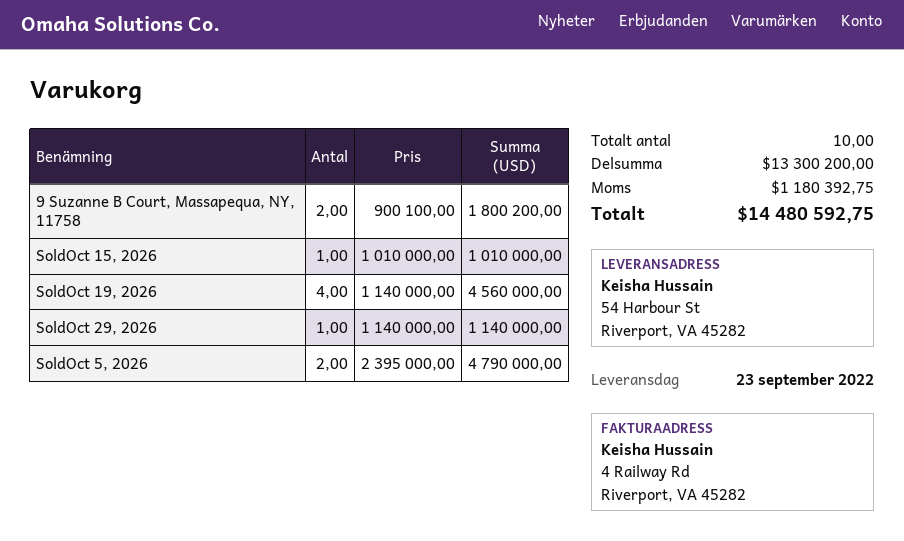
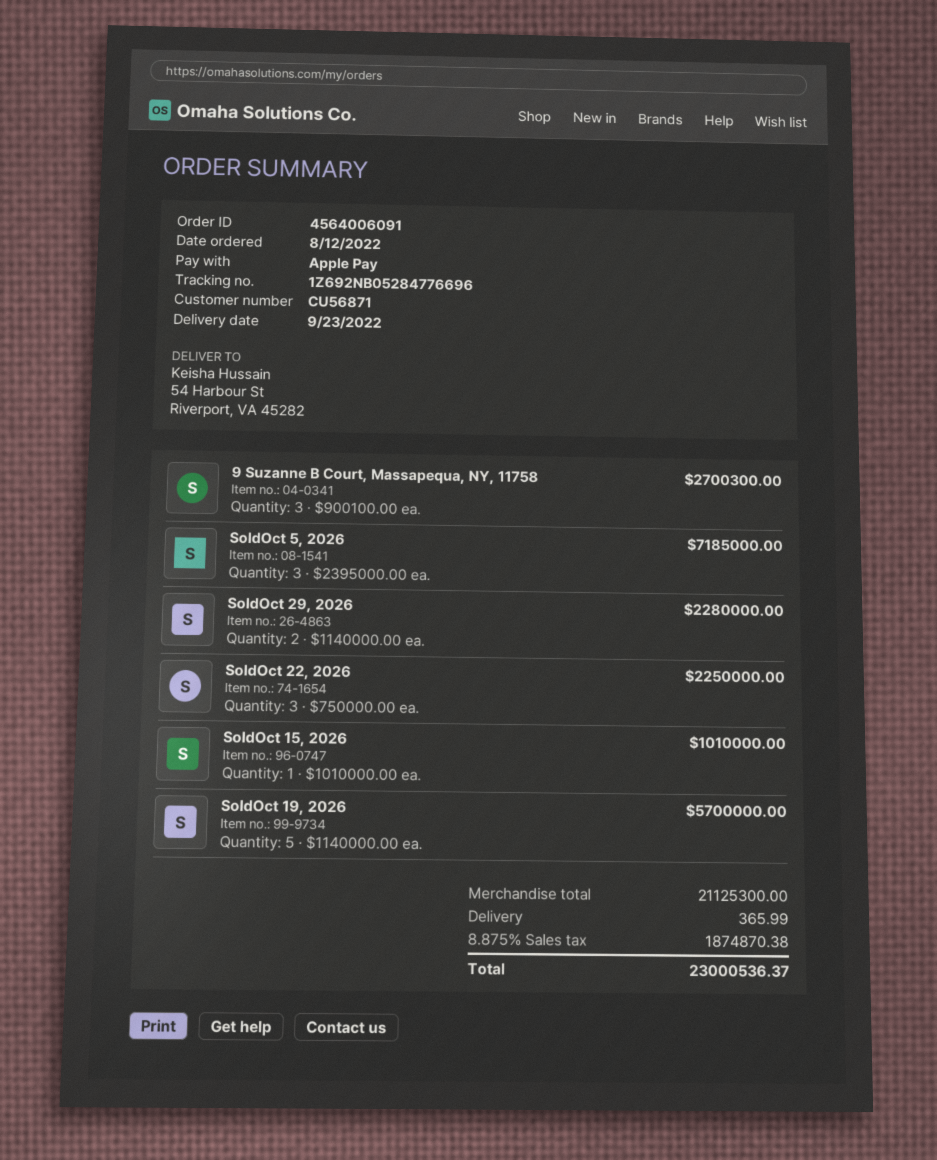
9 Suzanne B Court, Massapequa, NY, 11758: 2 x 900100.00 = 1800200.00 -> 3 x 900100.00 = 2700300.00
SoldOct 19, 2026: 4 x 1140000.00 = 4560000.00 -> 5 x 1140000.00 = 5700000.00
SoldOct 29, 2026: 1 x 1140000.00 = 1140000.00 -> 2 x 1140000.00 = 2280000.00
SoldOct 5, 2026: 2 x 2395000.00 = 4790000.00 -> 3 x 2395000.00 = 7185000.00
SoldOct 22, 2026: none -> 3 x 750000.00 = 2250000.00
subtotal: 13300200.00 -> 21125300.00
shipping: none -> 365.99
tax: 1180392.75 -> 1874870.38
total: 14480592.75 -> 23000536.37

